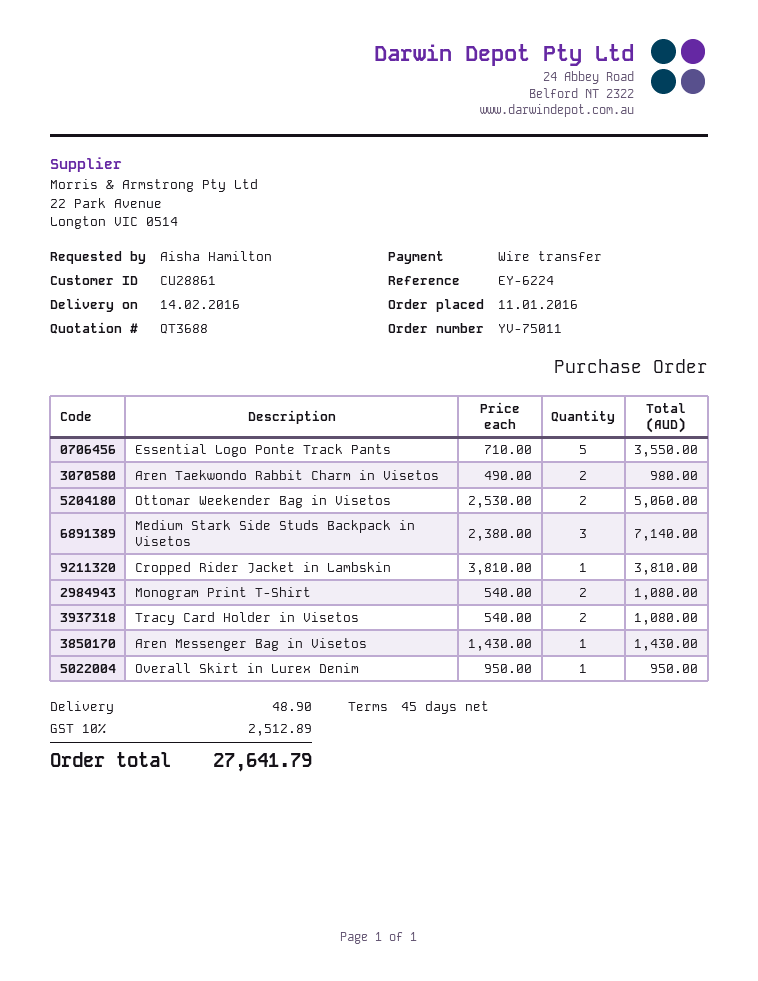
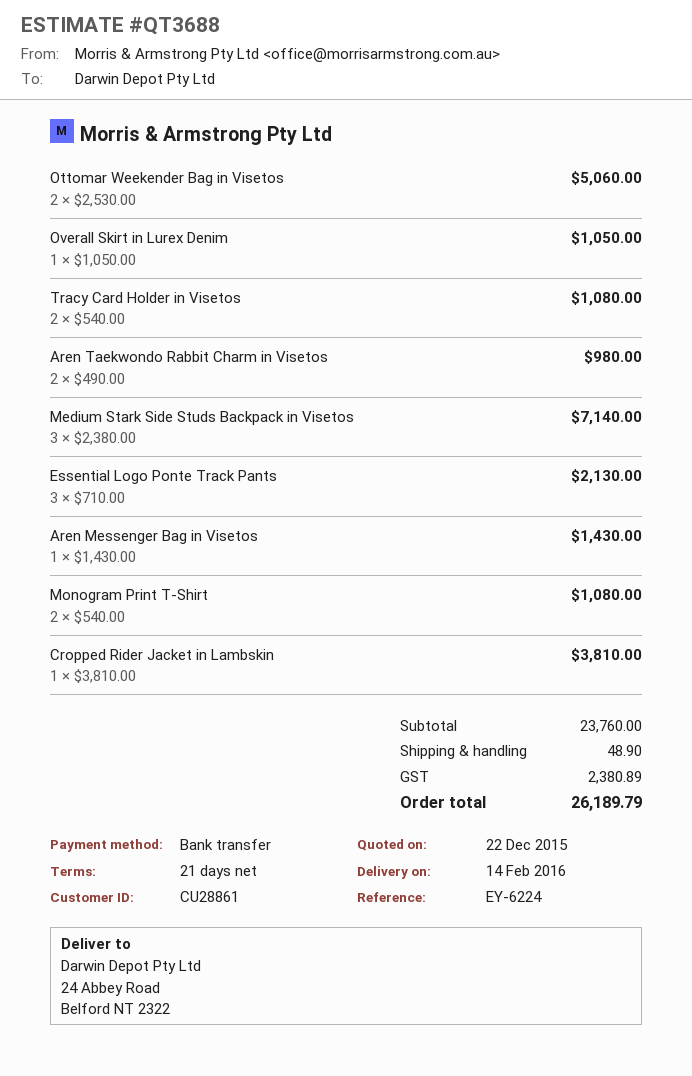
payment terms: 45 days -> 21 days
Essential Logo Ponte Track Pants: 5 x 710.00 = 3550.00 -> 3 x 710.00 = 2130.00
Overall Skirt in Lurex Denim: 1 x 950.00 = 950.00 -> 1 x 1050.00 = 1050.00
tax: 2512.89 -> 2380.89
total: 27641.79 -> 26189.79

